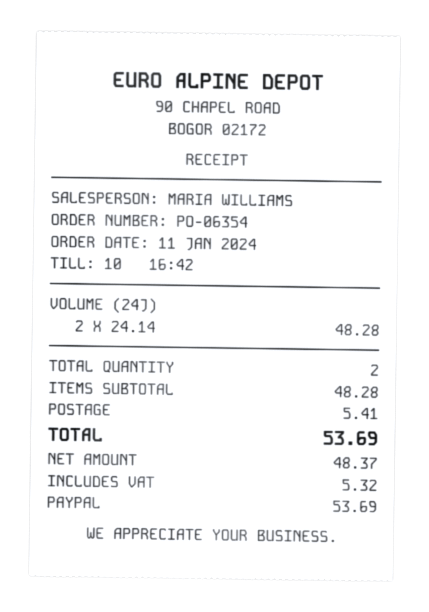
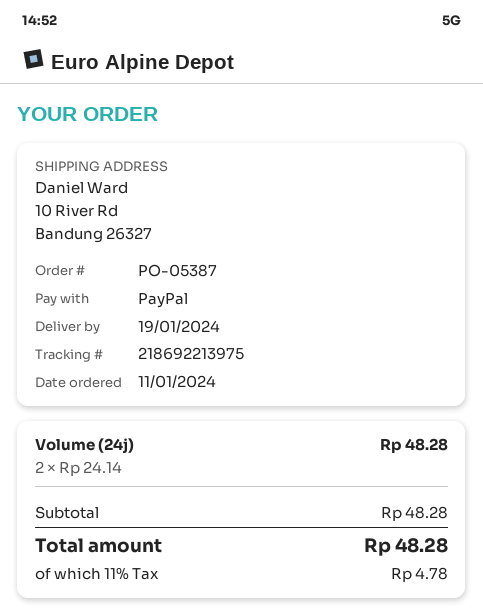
order number: PO-06354 -> PO-05387
shipping: 5.41 -> none
tax: 5.32 -> 4.78
total: 53.69 -> 48.28

